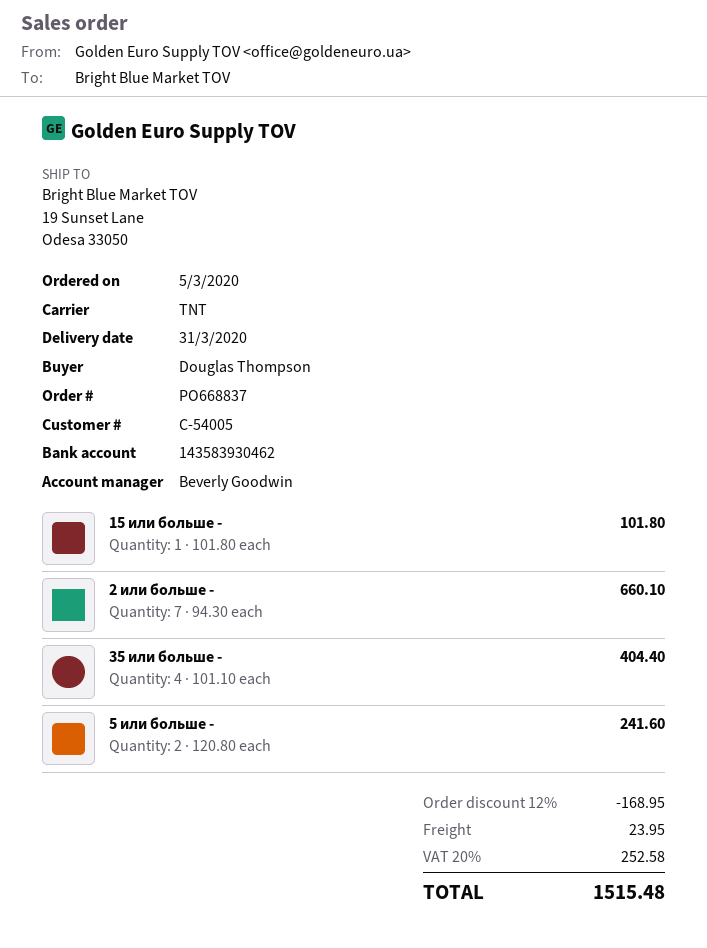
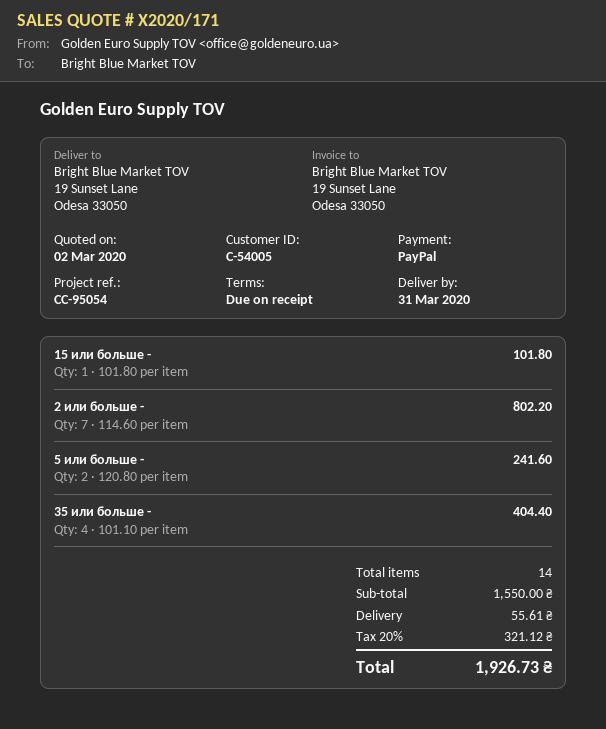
2 или больше -: 7 x 94.30 = 660.10 -> 7 x 114.60 = 802.20
discount: 12% = 168.95 -> none
shipping: 23.95 -> 55.61
tax: 20% = 252.58 -> 20% = 321.12
total: 1515.48 -> 1926.73

